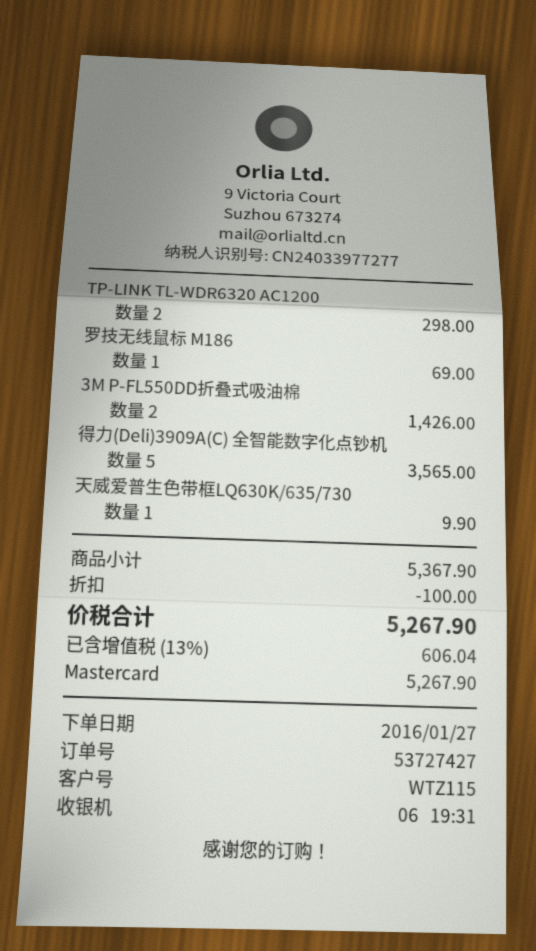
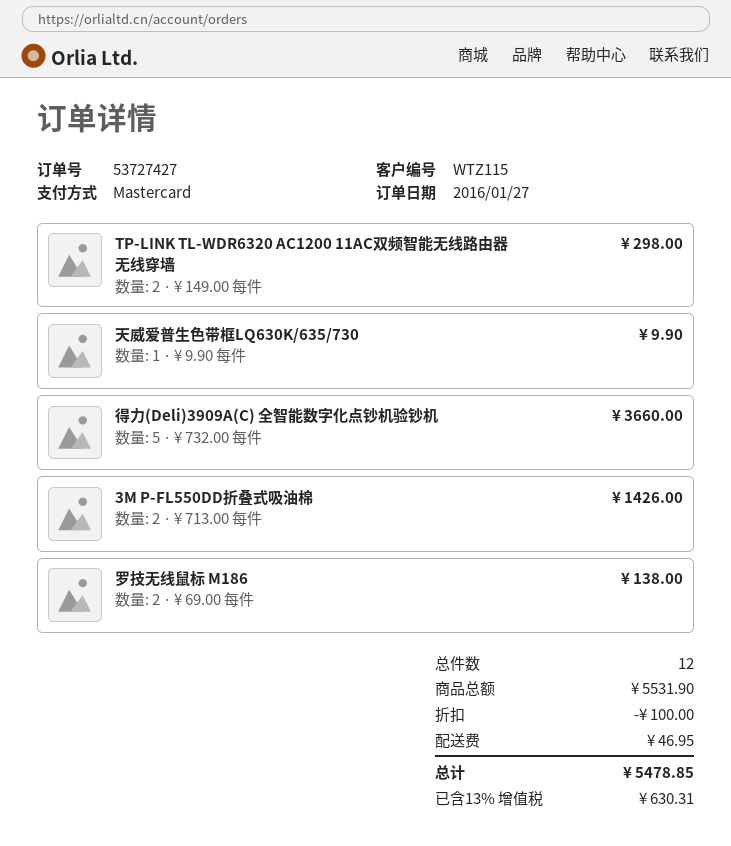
罗技无线鼠标 M186: 1 for 69.00 -> 2 for 138.00
得力(Deli)3909A(C) 全智能数字化点钞机: 5 for 3565.00 -> 5 for 3660.00
subtotal: 5367.90 -> 5531.90
shipping: none -> 46.95
tax: 13% = 606.04 -> 13% = 630.31
total: 5267.90 -> 5478.85

